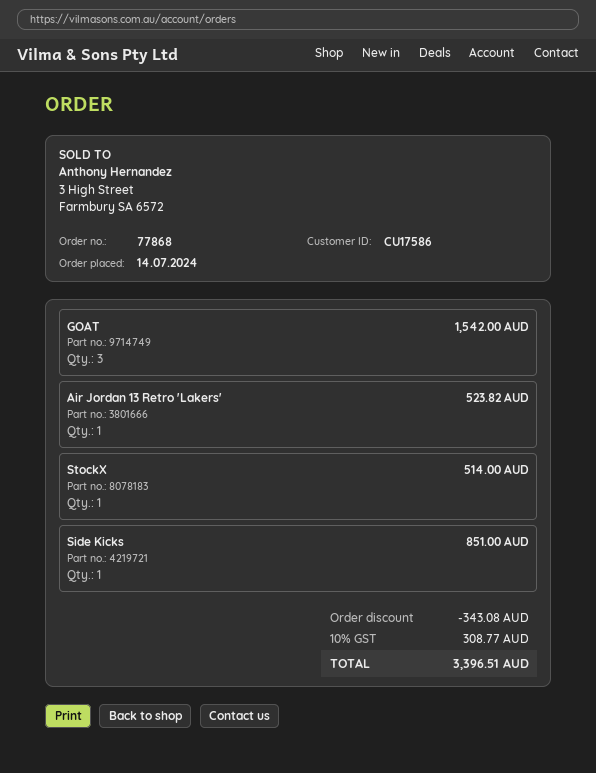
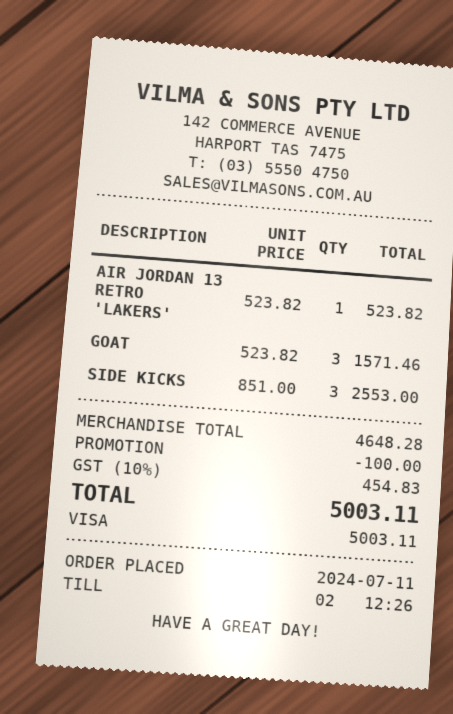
order date: 2024-07-14 -> 2024-07-11
GOAT: 3 for 1542.00 -> 3 for 1571.46
StockX: 1 for 514.00 -> none
Side Kicks: 1 for 851.00 -> 3 for 2553.00
discount: 343.08 -> 100.00
tax: 10% = 308.77 -> 10% = 454.83
total: 3396.51 -> 5003.11

